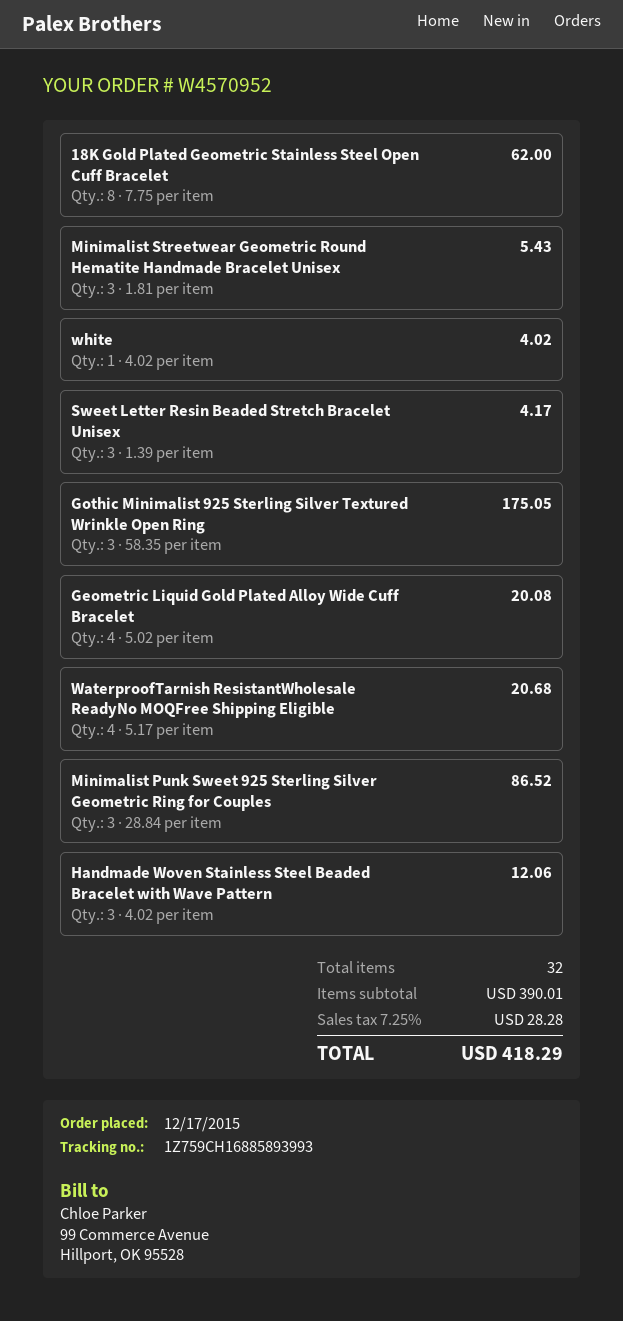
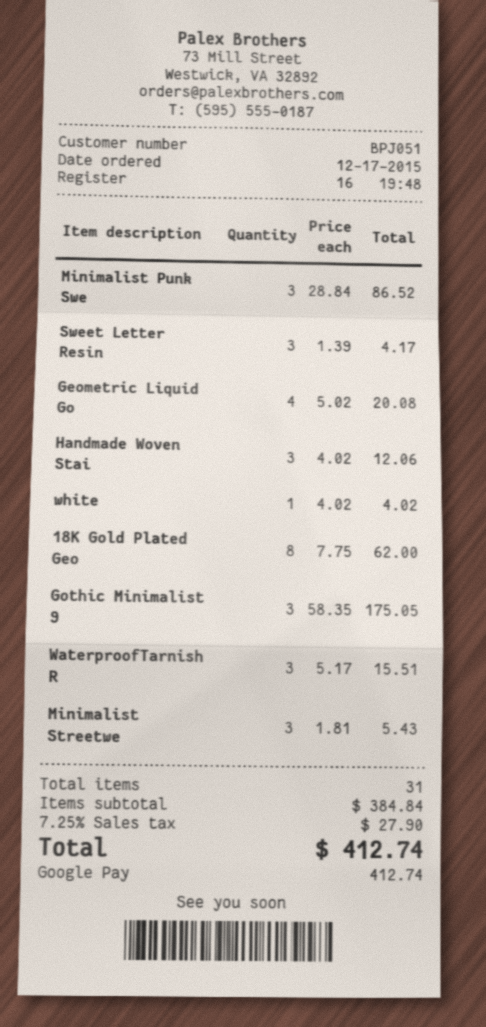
WaterproofTarnish ResistantWholesale ReadyNo MOQFree Shipping Eligible: 4 x 5.17 = 20.68 -> 3 x 5.17 = 15.51
total quantity: 32 -> 31
subtotal: 390.01 -> 384.84
tax: 7.25% = 28.28 -> 7.25% = 27.90
total: 418.29 -> 412.74

